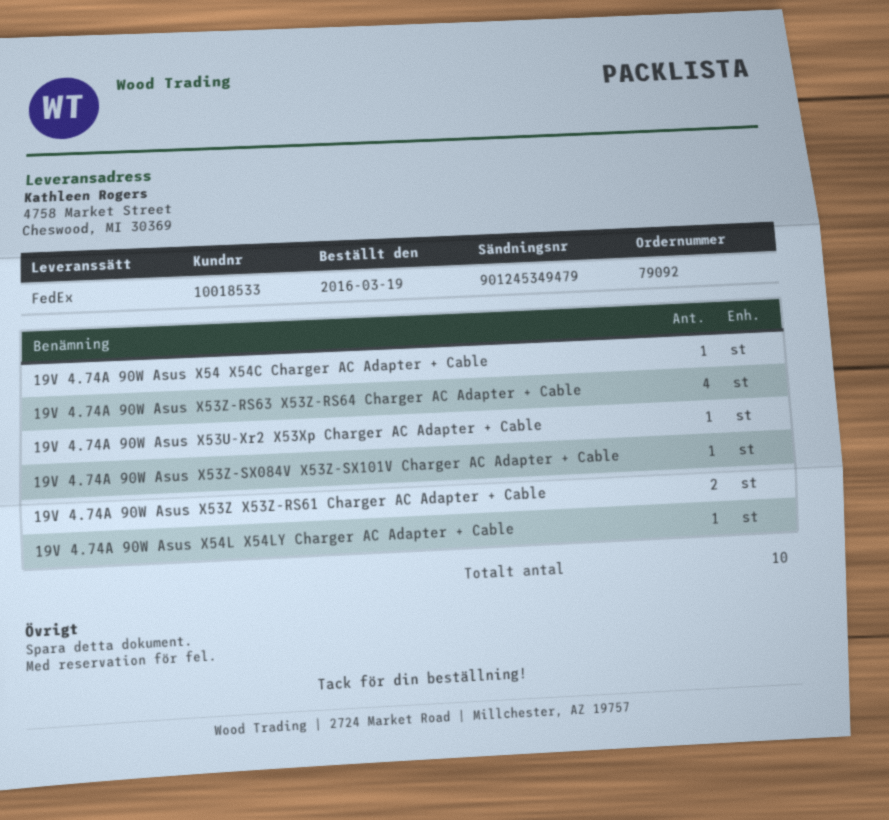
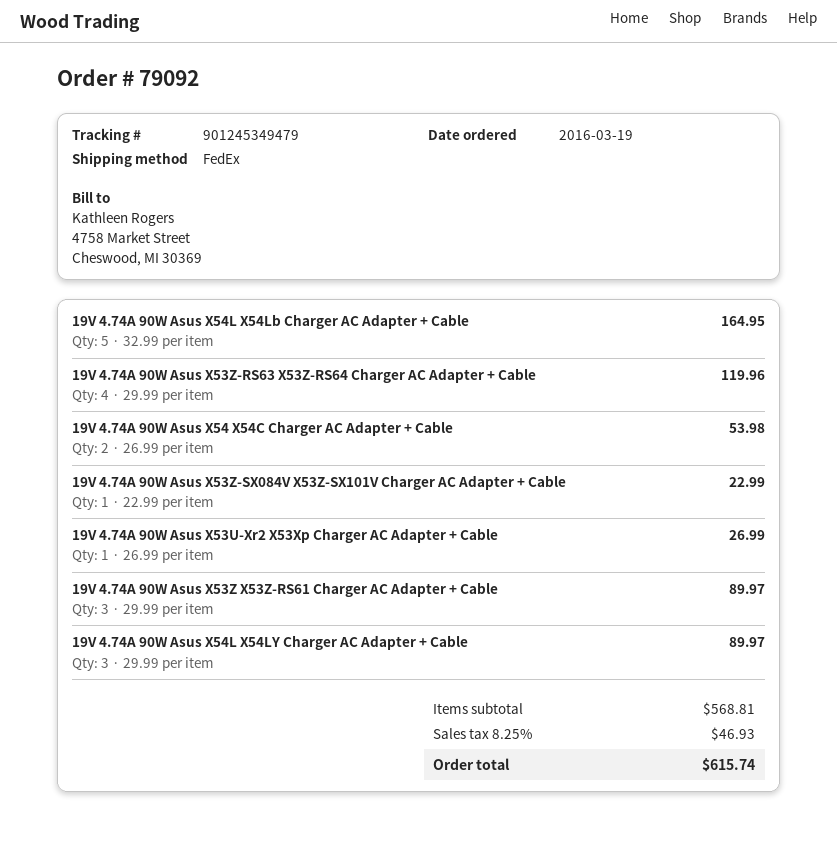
19V 4.74A 90W Asus X54 X54C Charger AC Adapter + Cable: 1 -> 2
19V 4.74A 90W Asus X53Z X53Z-RS61 Charger AC Adapter + Cable: 2 -> 3
19V 4.74A 90W Asus X54L X54LY Charger AC Adapter + Cable: 1 -> 3
19V 4.74A 90W Asus X54L X54Lb Charger AC Adapter + Cable: none -> 5

